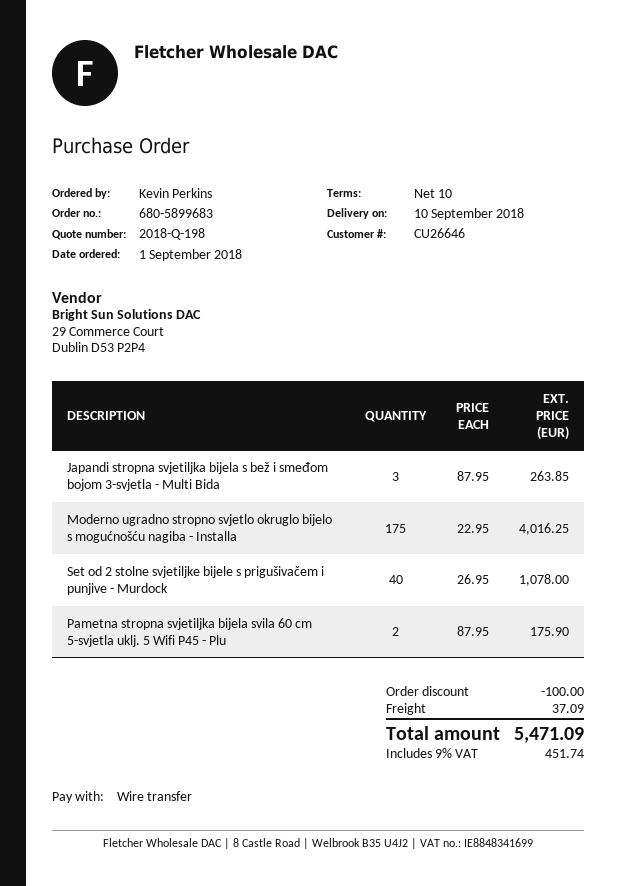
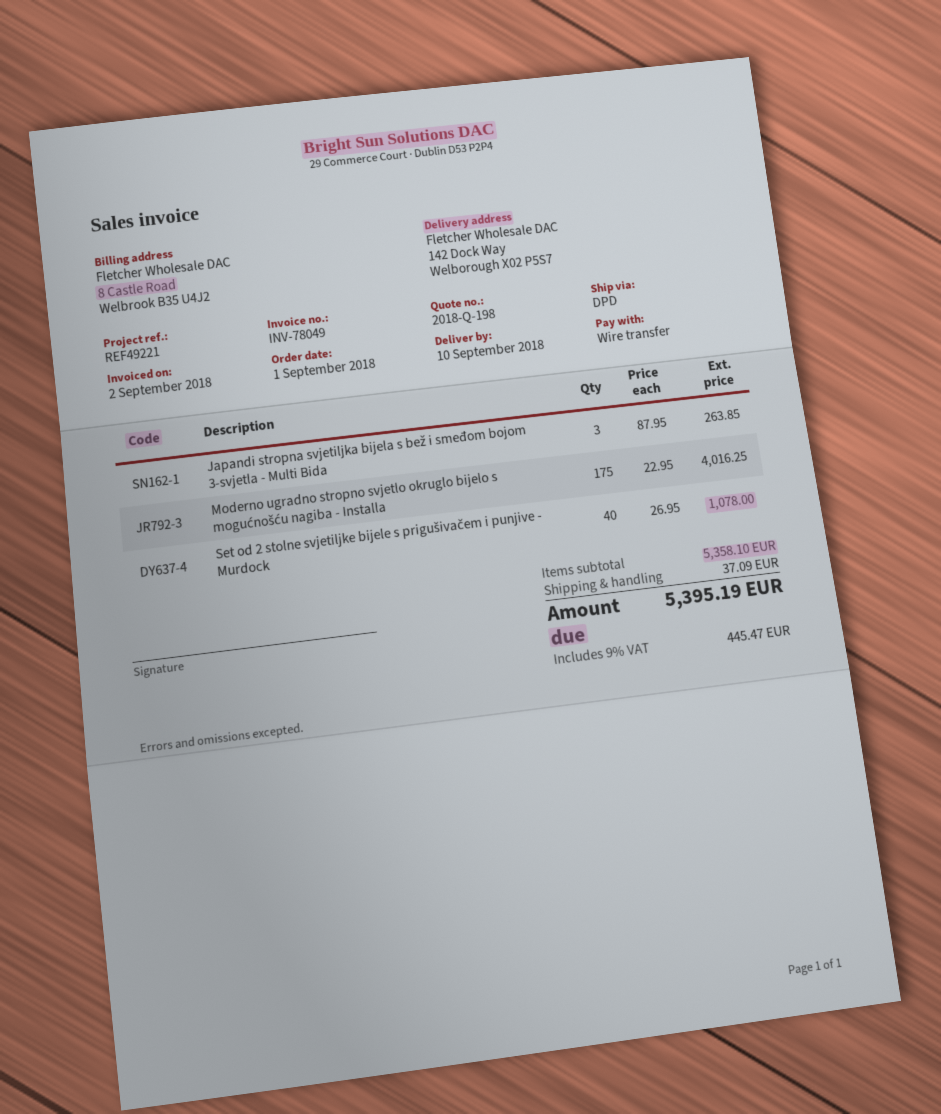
Pametna stropna svjetiljka bijela svila 60 cm 5-svjetla uklj. 5 Wifi P45 - Plu: 2 x 87.95 = 175.90 -> none
discount: 100.00 -> none
tax: 9% = 451.74 -> 9% = 445.47
total: 5471.09 -> 5395.19

